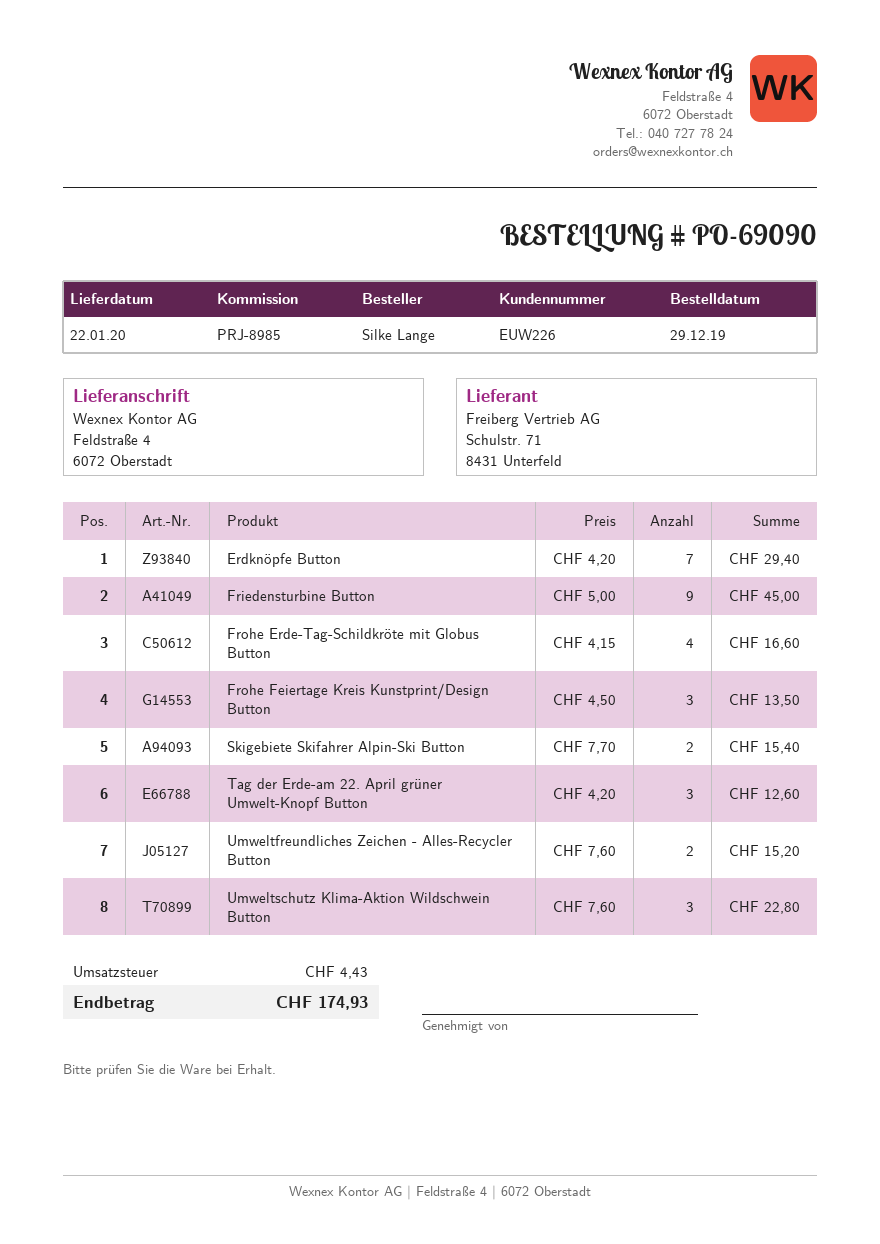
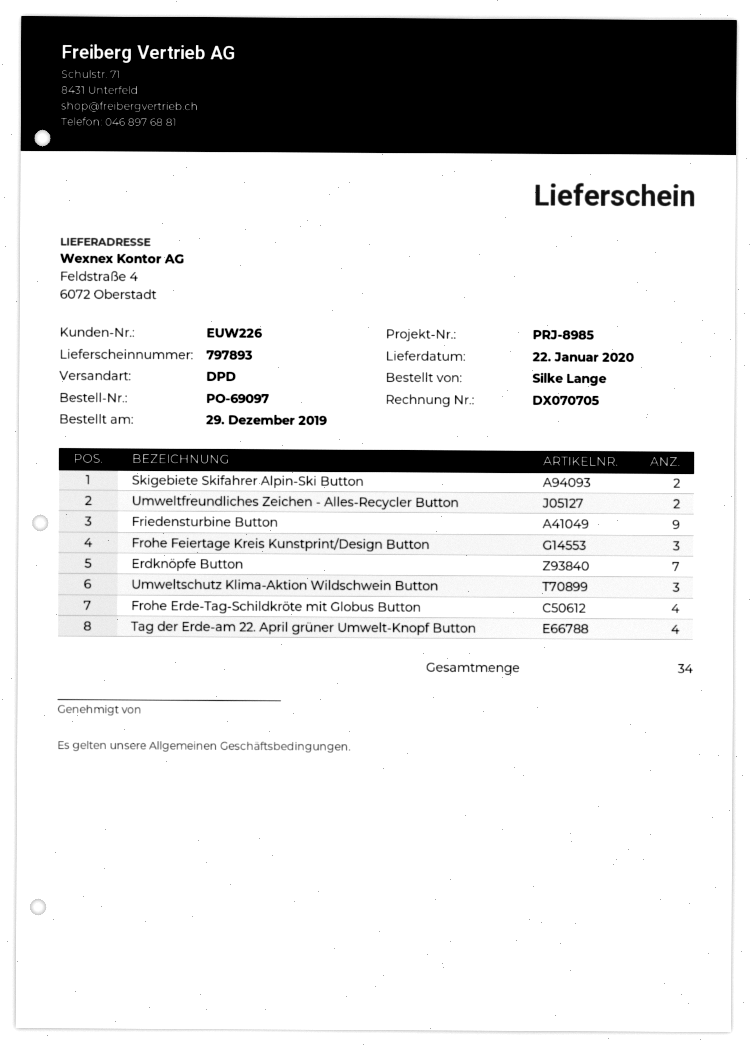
order number: PO-69090 -> PO-69097
Tag der Erde-am 22. April grüner Umwelt-Knopf Button: 3 -> 4

